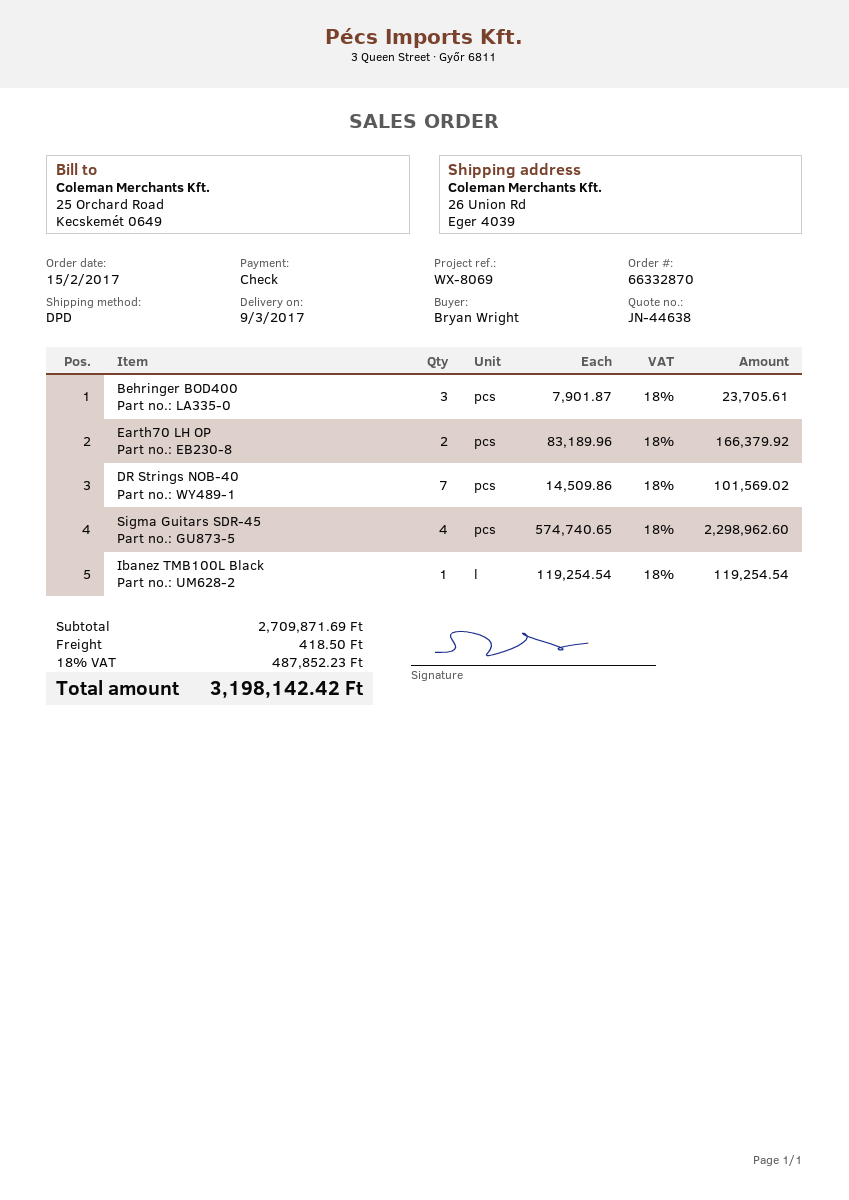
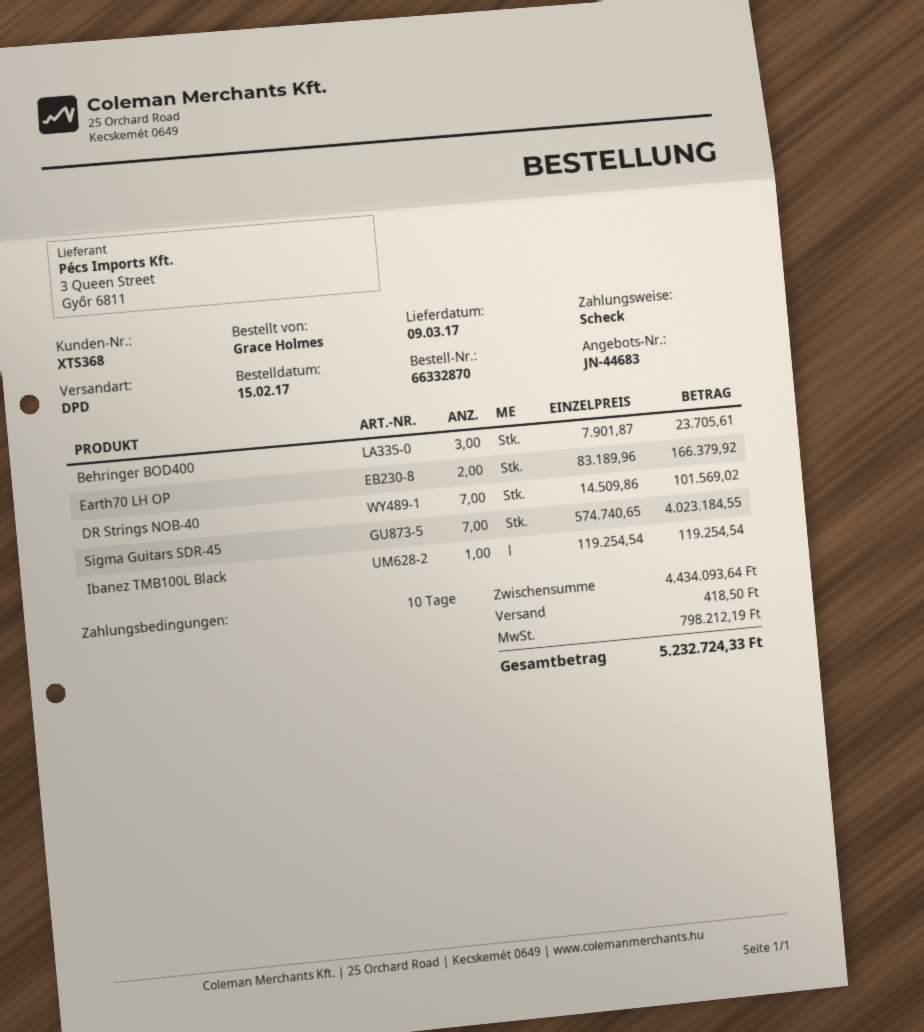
quote number: JN-44638 -> JN-44683
ordered by: Bryan Wright -> Grace Holmes
Sigma Guitars SDR-45: 4 x 574740.65 = 2298962.60 -> 7 x 574740.65 = 4023184.55
subtotal: 2709871.69 -> 4434093.64
tax: 487852.23 -> 798212.19
total: 3198142.42 -> 5232724.33

